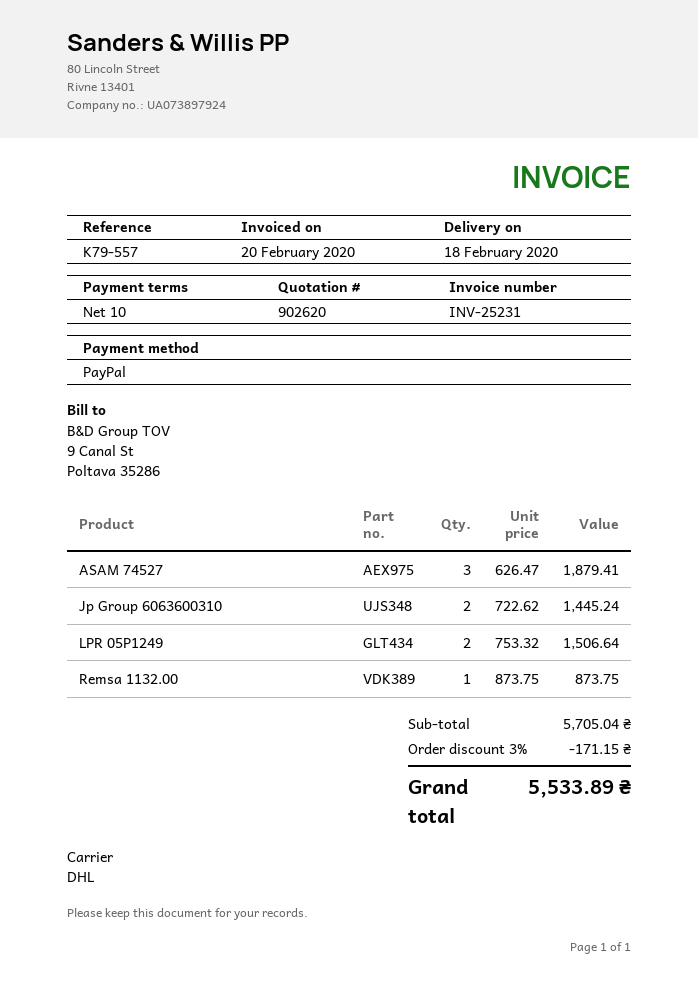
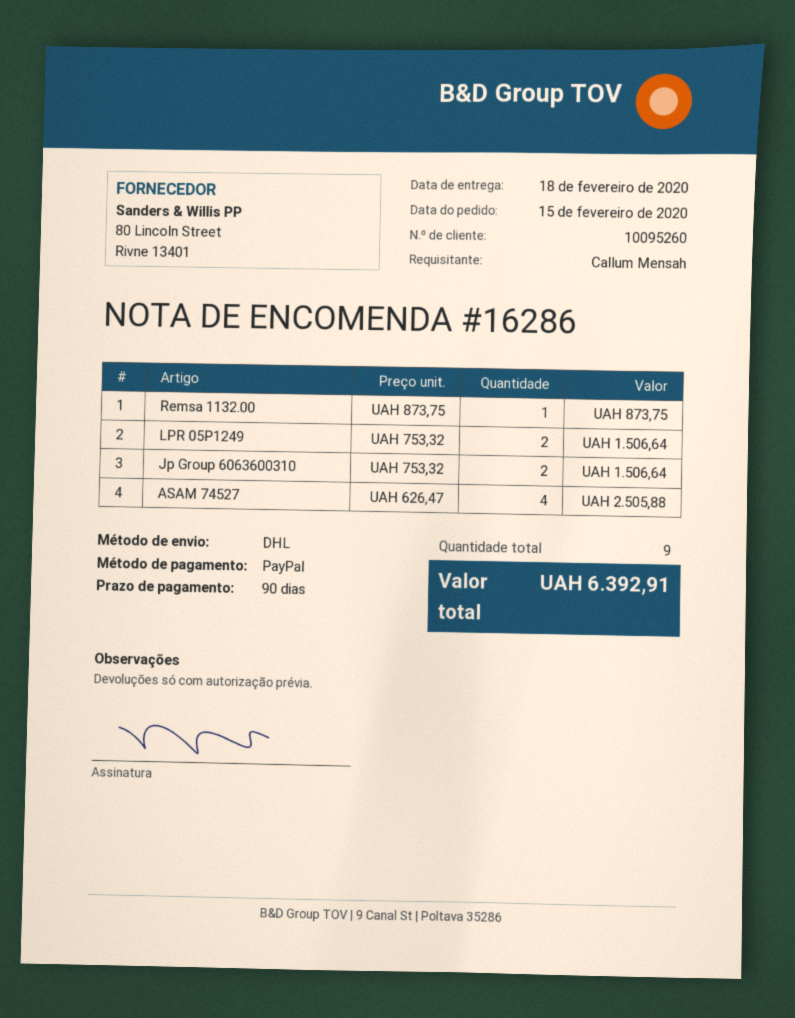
payment terms: 10 days -> 90 days
ASAM 74527: 3 x 626.47 = 1879.41 -> 4 x 626.47 = 2505.88
Jp Group 6063600310: 2 x 722.62 = 1445.24 -> 2 x 753.32 = 1506.64
discount: 3% = 171.15 -> none
total: 5533.89 -> 6392.91

